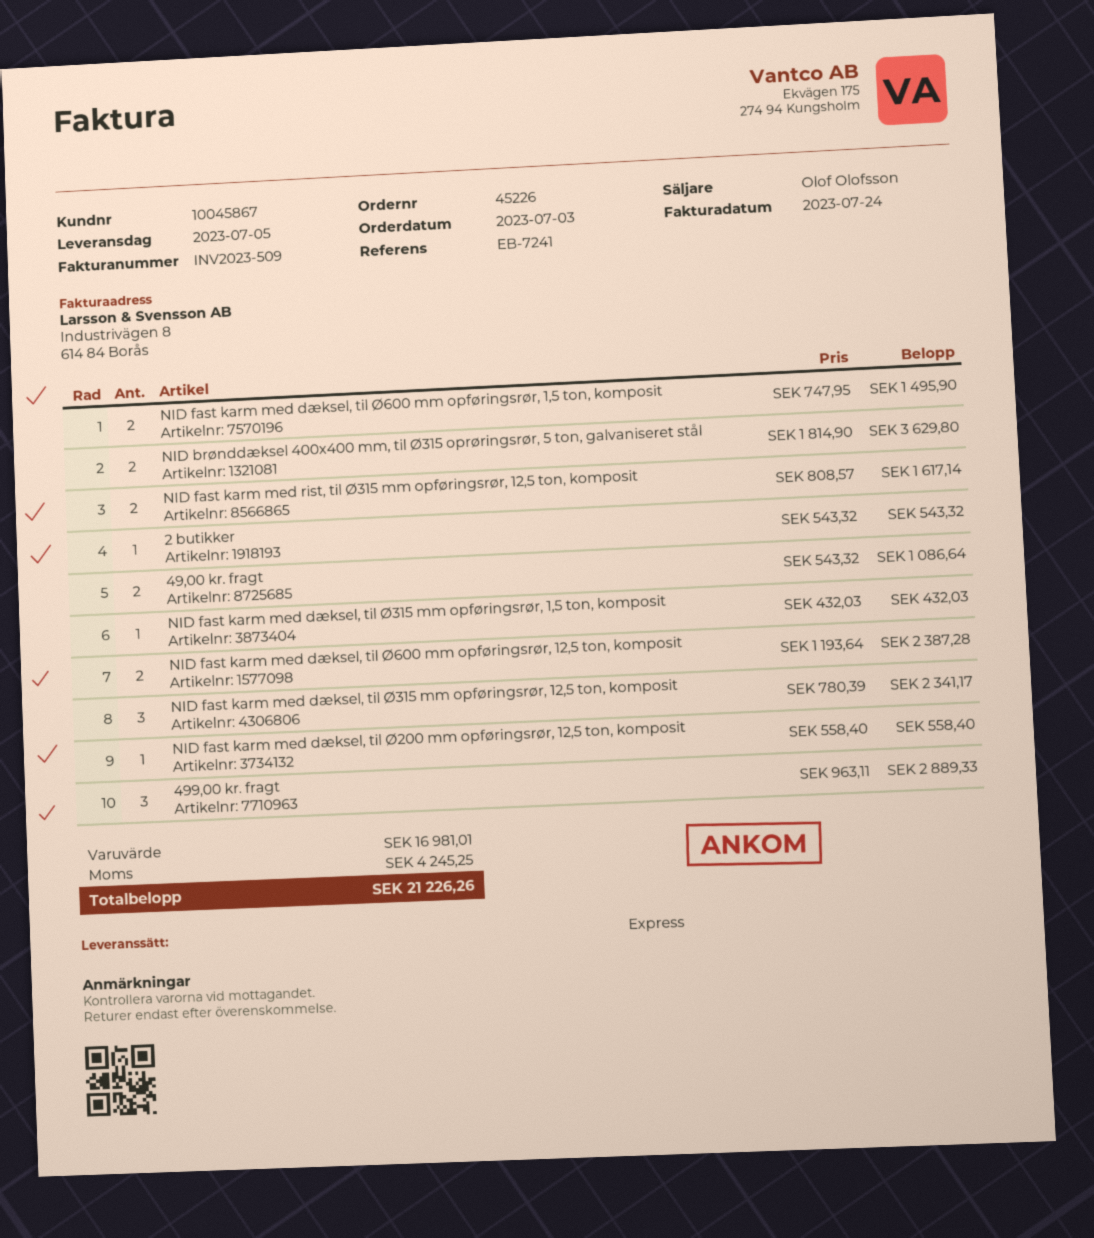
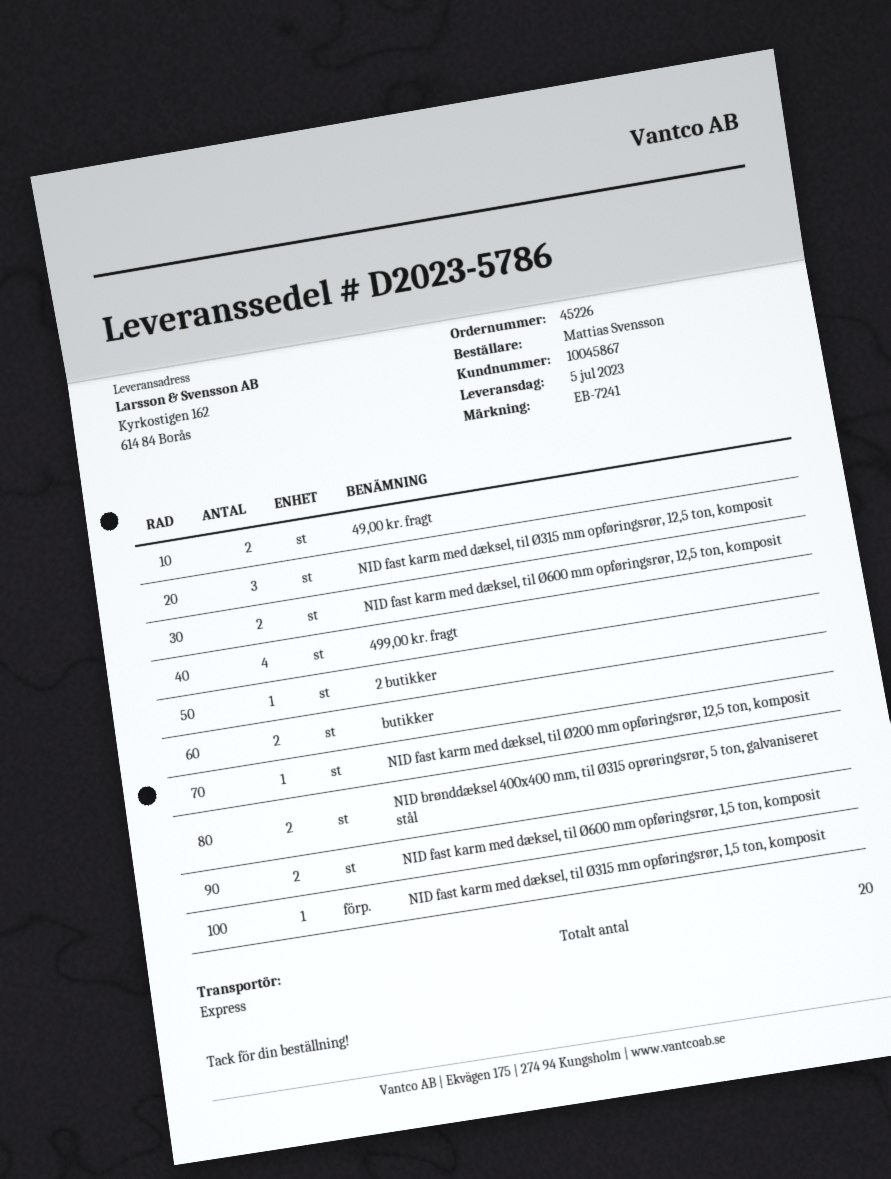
NID fast karm med rist, til Ø315 mm opføringsrør, 12,5 ton, komposit: 2 -> none
499,00 kr. fragt: 3 -> 4
butikker: none -> 2

